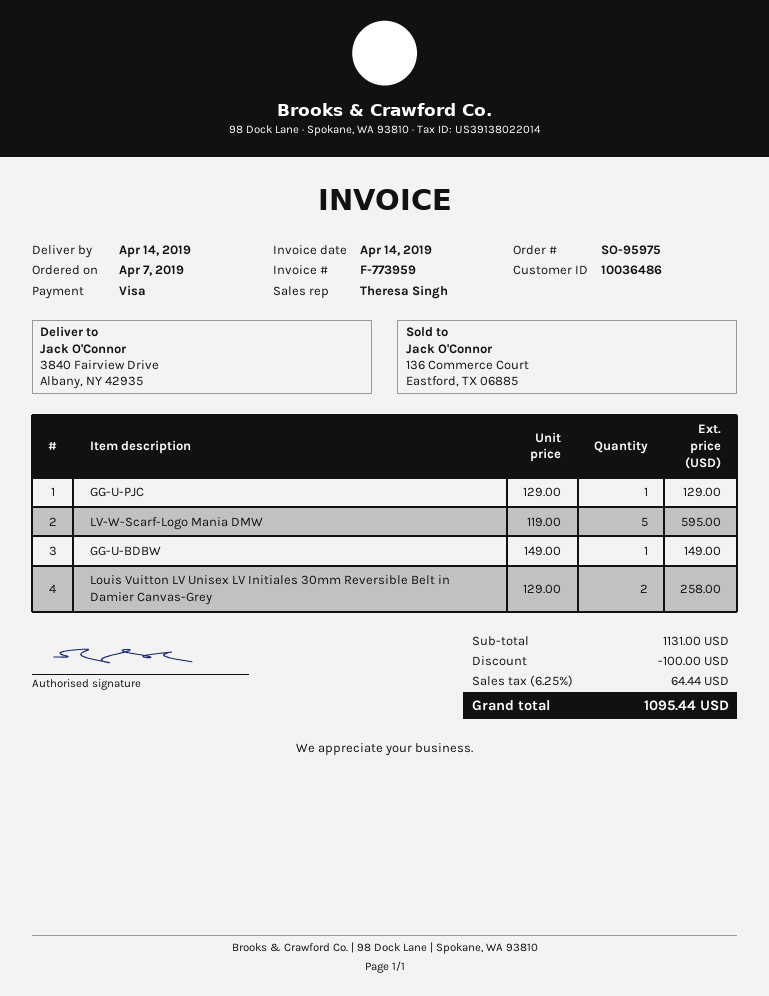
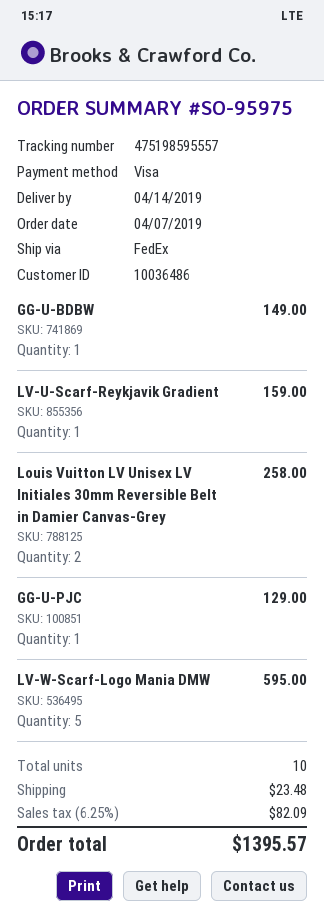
LV-U-Scarf-Reykjavik Gradient: none -> 1 for 159.00
discount: 100.00 -> none
shipping: none -> 23.48
tax: 6.25% = 64.44 -> 6.25% = 82.09
total: 1095.44 -> 1395.57

